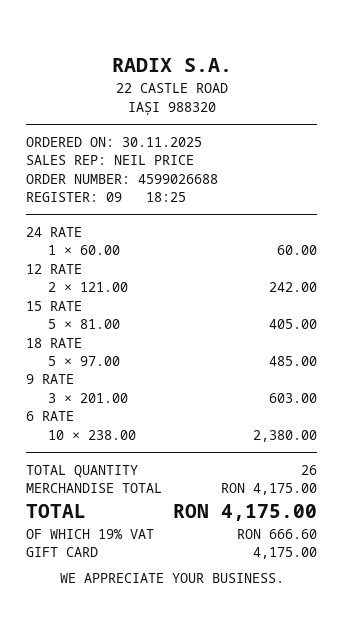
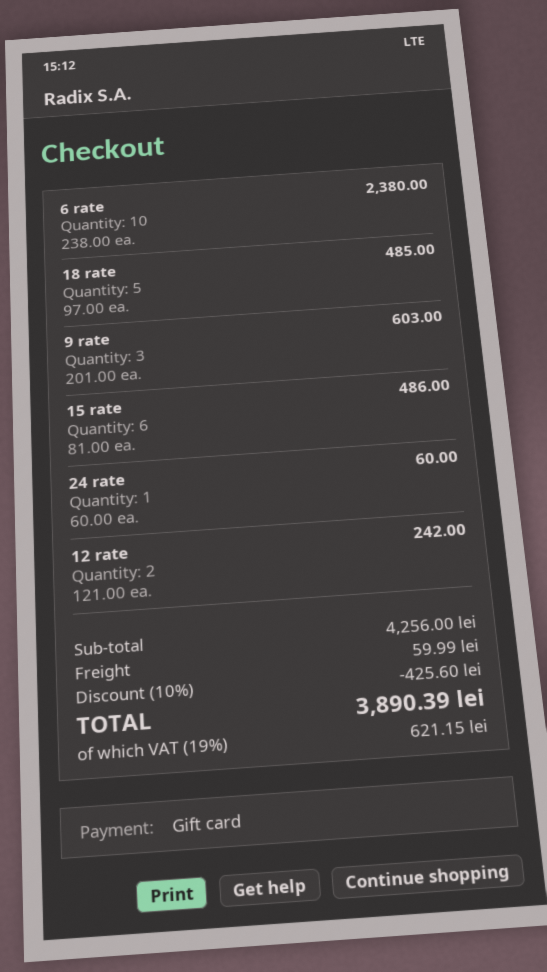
15 RATE: 5 x 81.00 = 405.00 -> 6 x 81.00 = 486.00
subtotal: 4175.00 -> 4256.00
discount: none -> 10% = 425.60
shipping: none -> 59.99
tax: 19% = 666.60 -> 19% = 621.15
total: 4175.00 -> 3890.39

